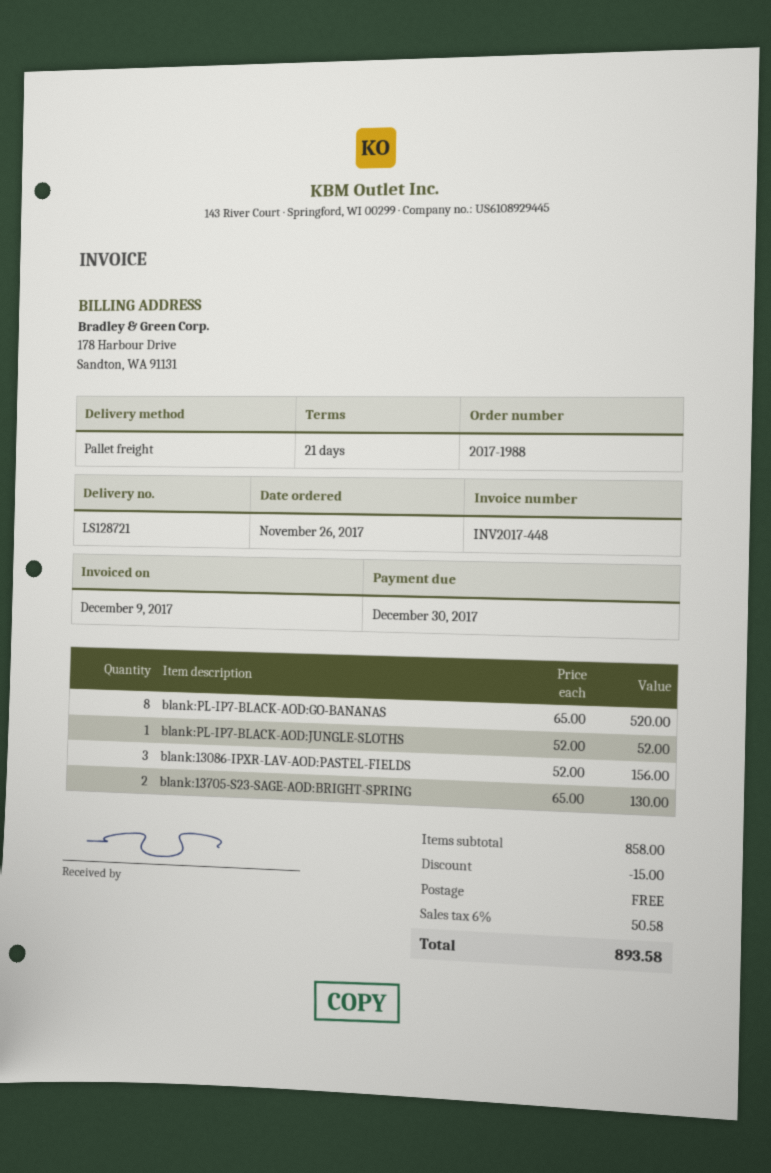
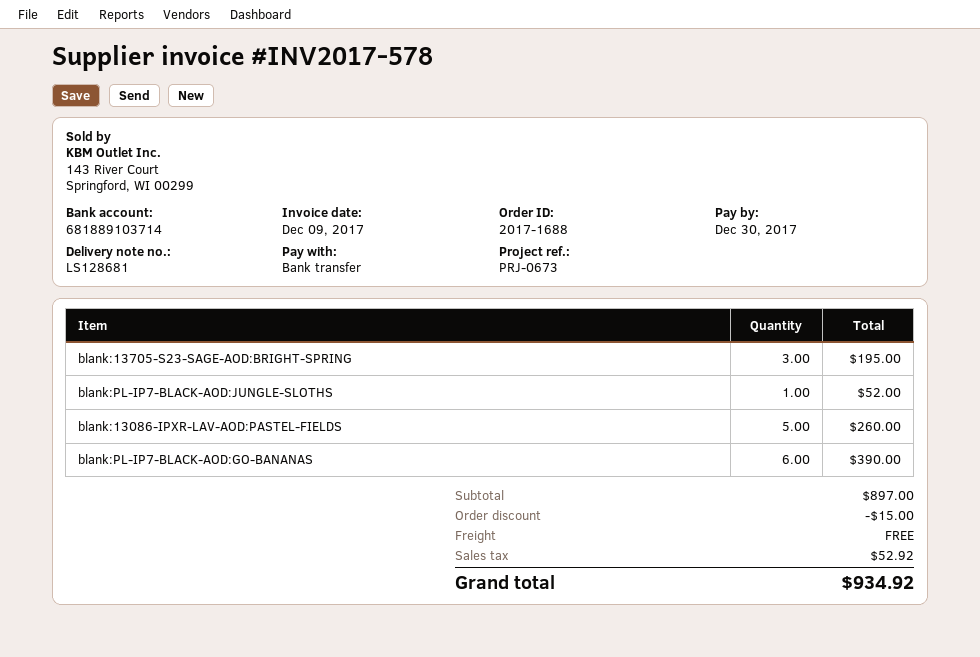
order number: 2017-1988 -> 2017-1688
delivery note number: LS128721 -> LS128681
invoice number: INV2017-448 -> INV2017-578
blank:PL-IP7-BLACK-AOD:GO-BANANAS: 8 for 520.00 -> 6 for 390.00
blank:13086-IPXR-LAV-AOD:PASTEL-FIELDS: 3 for 156.00 -> 5 for 260.00
blank:13705-S23-SAGE-AOD:BRIGHT-SPRING: 2 for 130.00 -> 3 for 195.00
subtotal: 858.00 -> 897.00
tax: 50.58 -> 52.92
total: 893.58 -> 934.92

